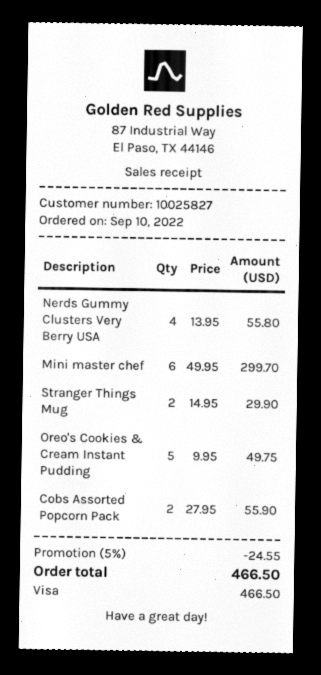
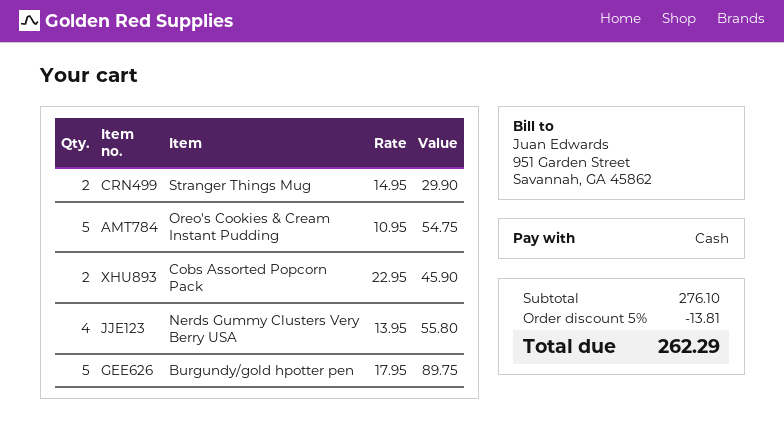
payment method: Visa -> cash
Mini master chef: 6 x 49.95 = 299.70 -> none
Oreo's Cookies & Cream Instant Pudding: 5 x 9.95 = 49.75 -> 5 x 10.95 = 54.75
Cobs Assorted Popcorn Pack: 2 x 27.95 = 55.90 -> 2 x 22.95 = 45.90
Burgundy/gold hpotter pen: none -> 5 x 17.95 = 89.75
discount: 5% = 24.55 -> 5% = 13.81
total: 466.50 -> 262.29

